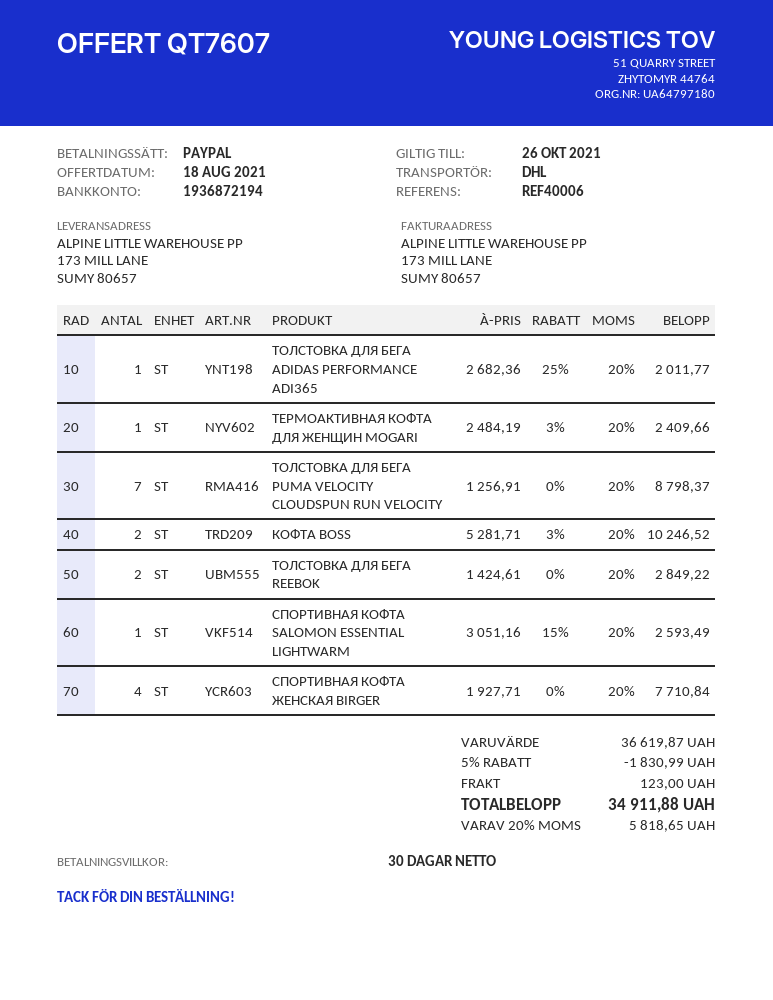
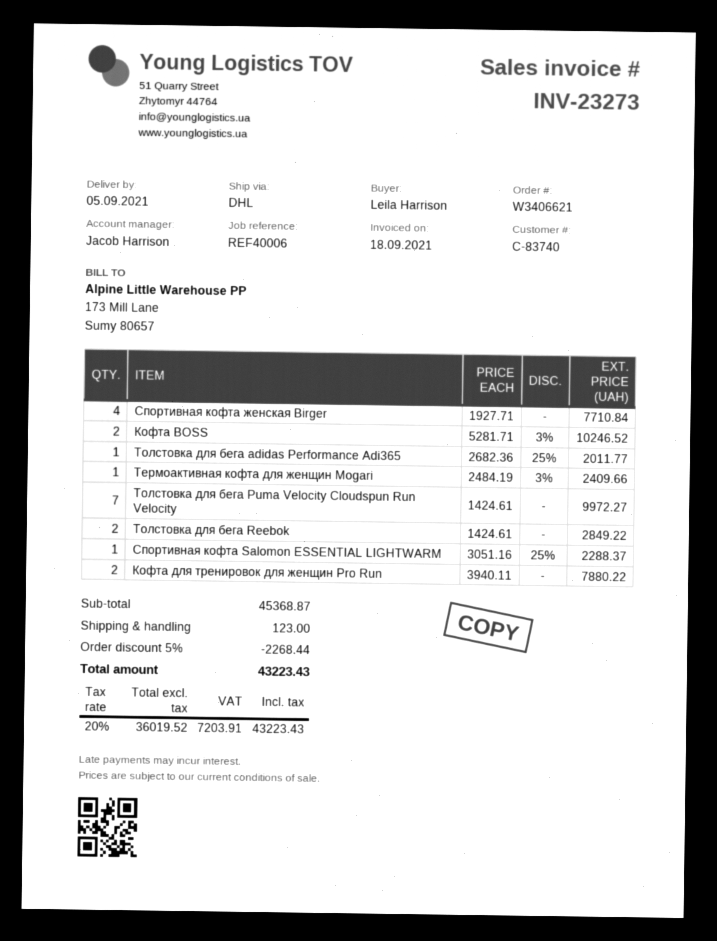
ТОЛСТОВКА ДЛЯ БЕГА PUMA VELOCITY CLOUDSPUN RUN VELOCITY: 7 x 1256.91 = 8798.37 -> 7 x 1424.61 = 9972.27
СПОРТИВНАЯ КОФТА SALOMON ESSENTIAL LIGHTWARM: 1 x 3051.16 - 15% = 2593.49 -> 1 x 3051.16 - 25% = 2288.37
Кофта для тренировок для женщин Pro Run: none -> 2 x 3940.11 = 7880.22
subtotal: 36619.87 -> 45368.87
discount: 5% = 1830.99 -> 5% = 2268.44
tax: 20% = 5818.65 -> 20% = 7203.91
total: 34911.88 -> 43223.43

